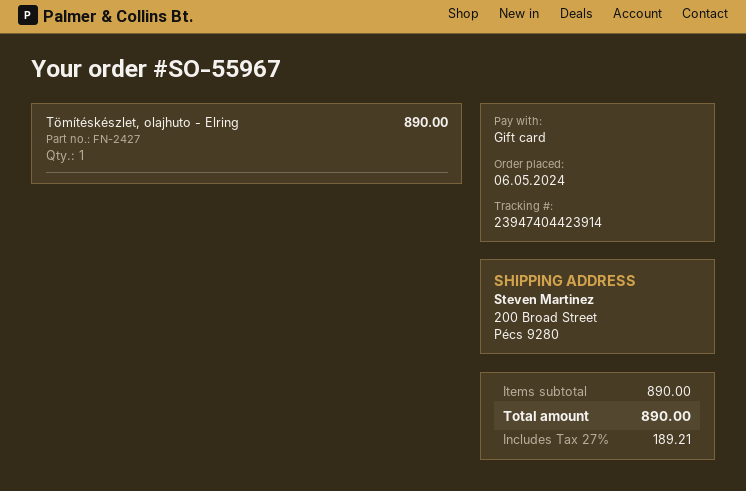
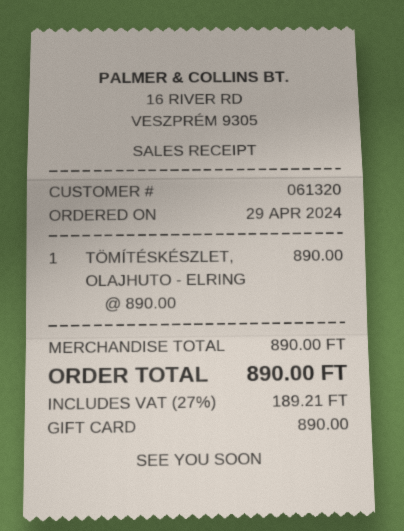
order date: 2024-05-06 -> 2024-04-29

